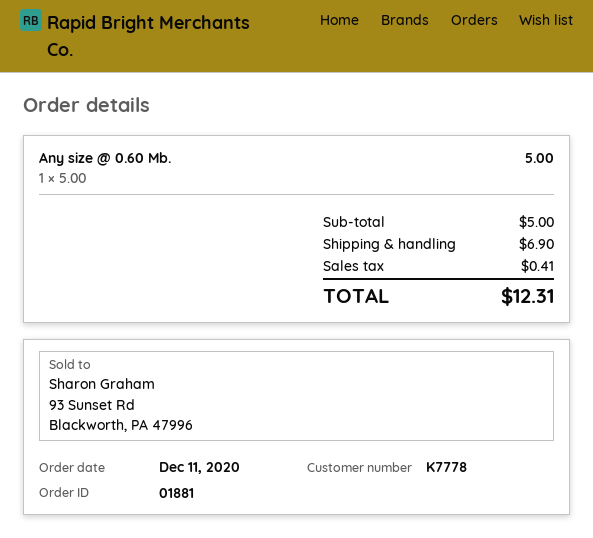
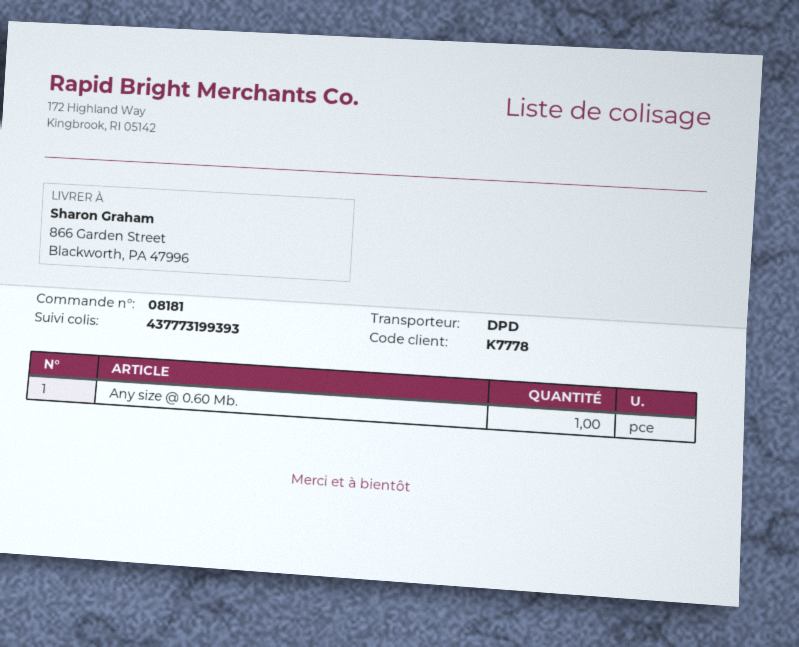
order number: 01881 -> 08181

